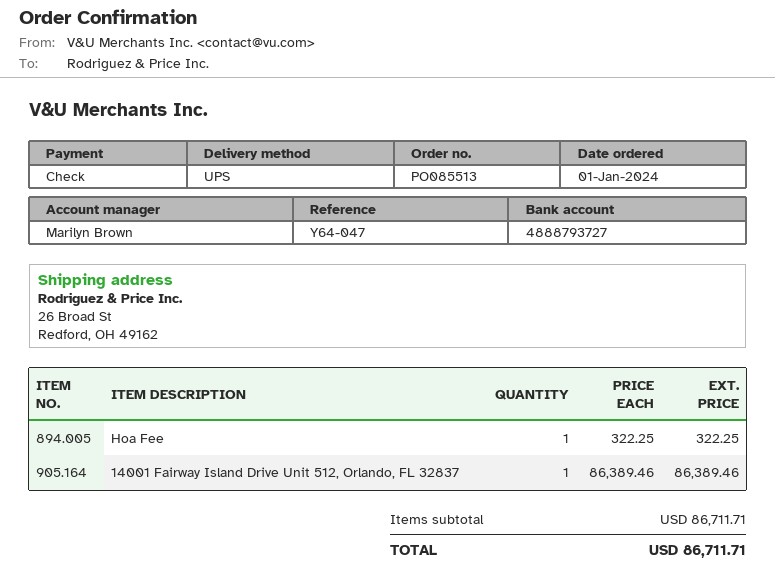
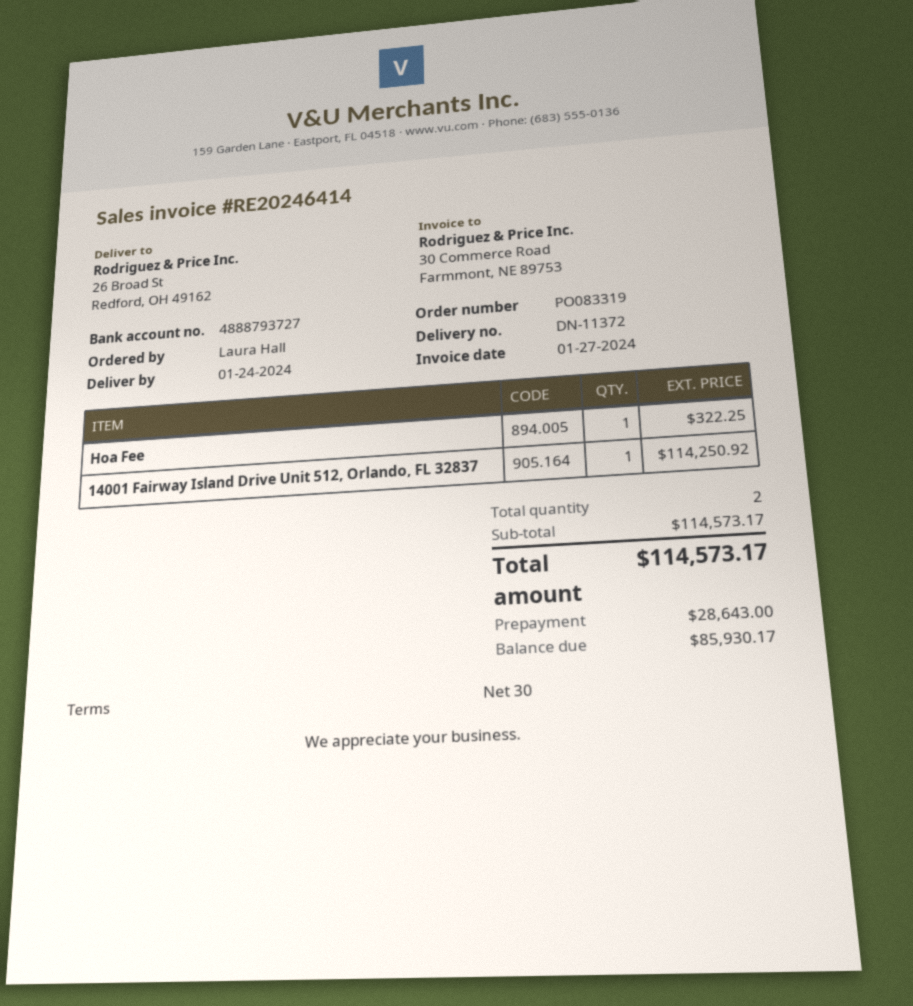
order number: PO085513 -> PO083319
14001 Fairway Island Drive Unit 512, Orlando, FL 32837: 1 for 86389.46 -> 1 for 114250.92
subtotal: 86711.71 -> 114573.17
total: 86711.71 -> 114573.17

